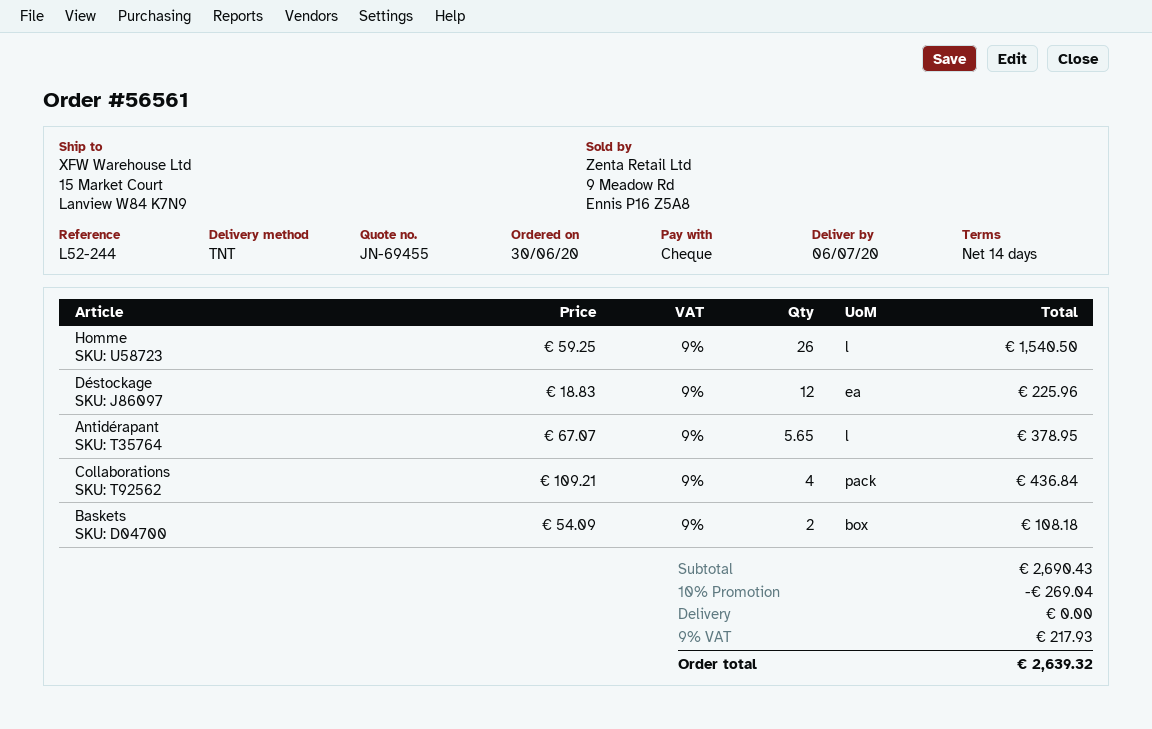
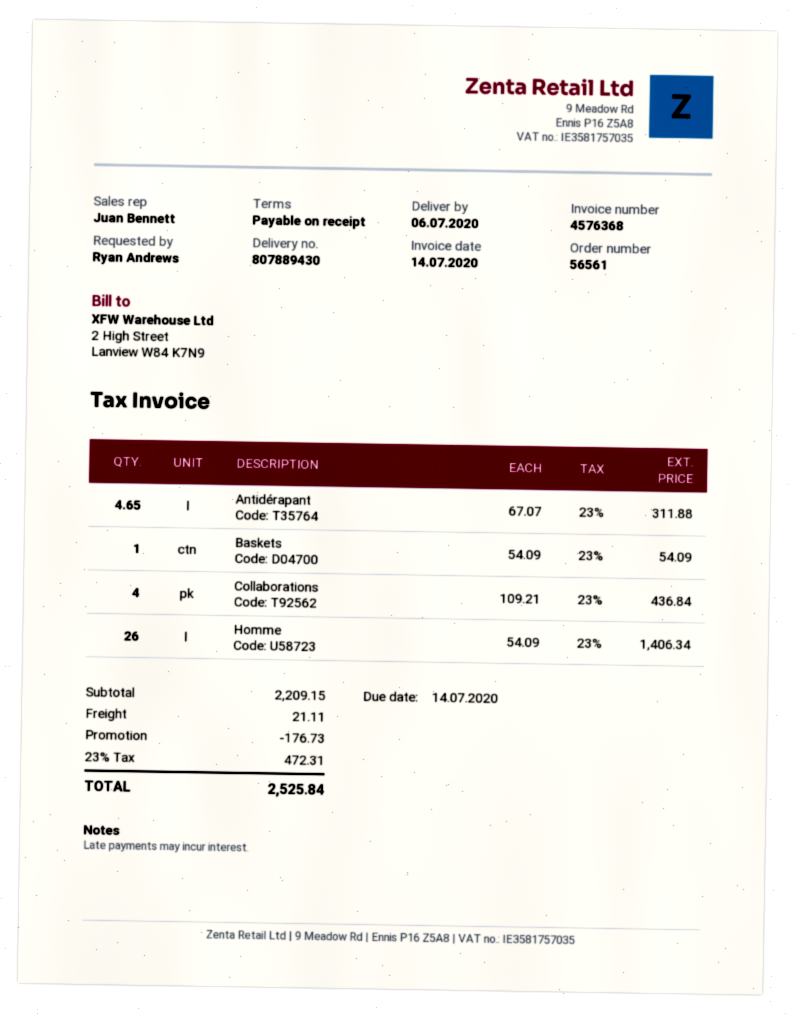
payment terms: 14 days -> on receipt
Homme: 26 x 59.25 = 1540.50 -> 26 x 54.09 = 1406.34
Déstockage: 12 x 18.83 = 225.96 -> none
Antidérapant: 5.65 x 67.07 = 378.95 -> 4.65 x 67.07 = 311.88
Baskets: 2 x 54.09 = 108.18 -> 1 x 54.09 = 54.09
subtotal: 2690.43 -> 2209.15
discount: 269.04 -> 176.73
shipping: 0.00 -> 21.11
tax: 9% = 217.93 -> 23% = 472.31
total: 2639.32 -> 2525.84

